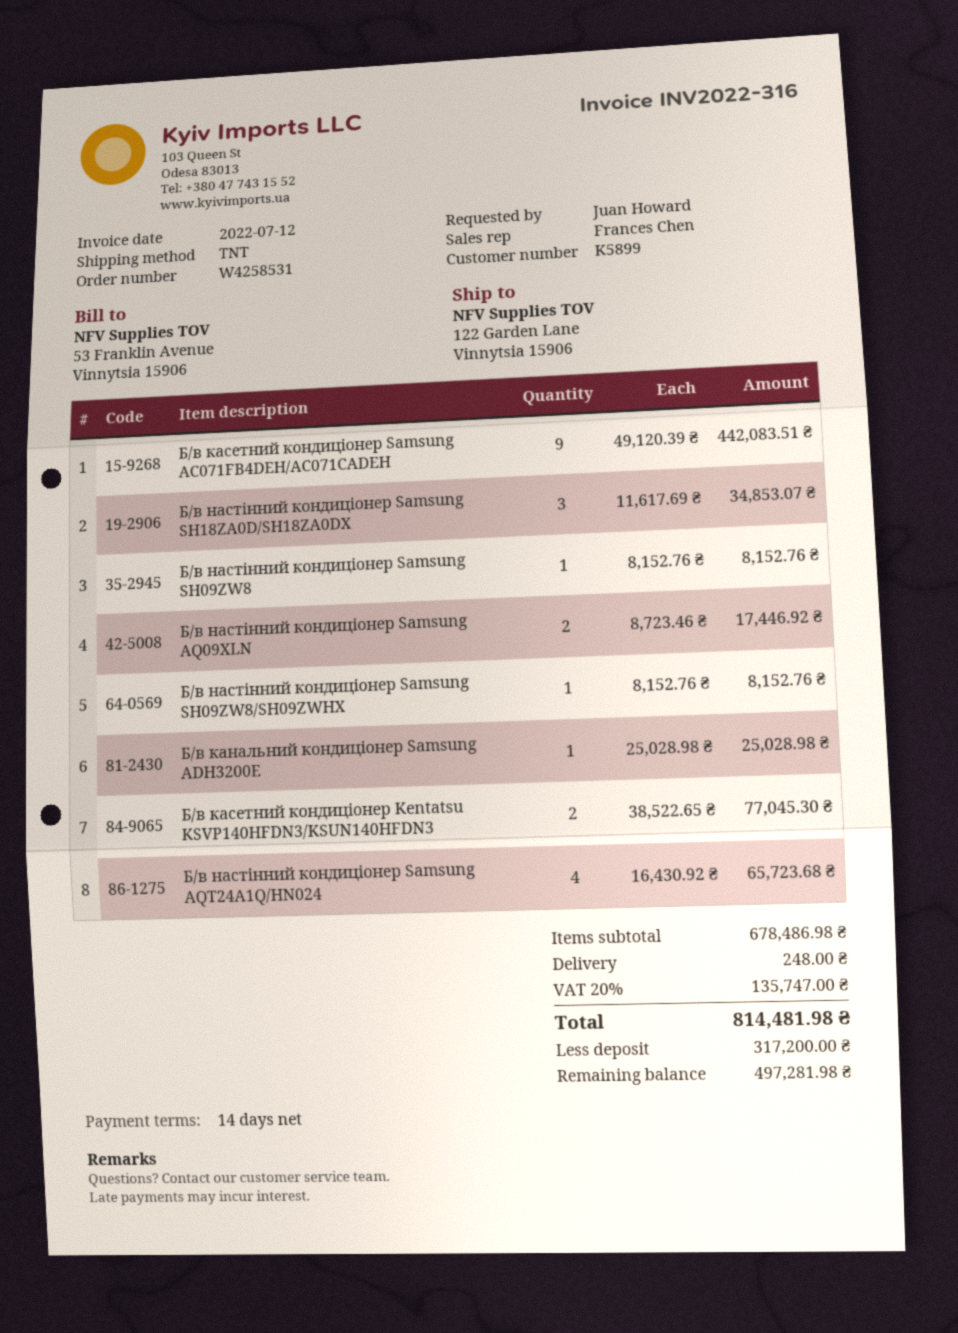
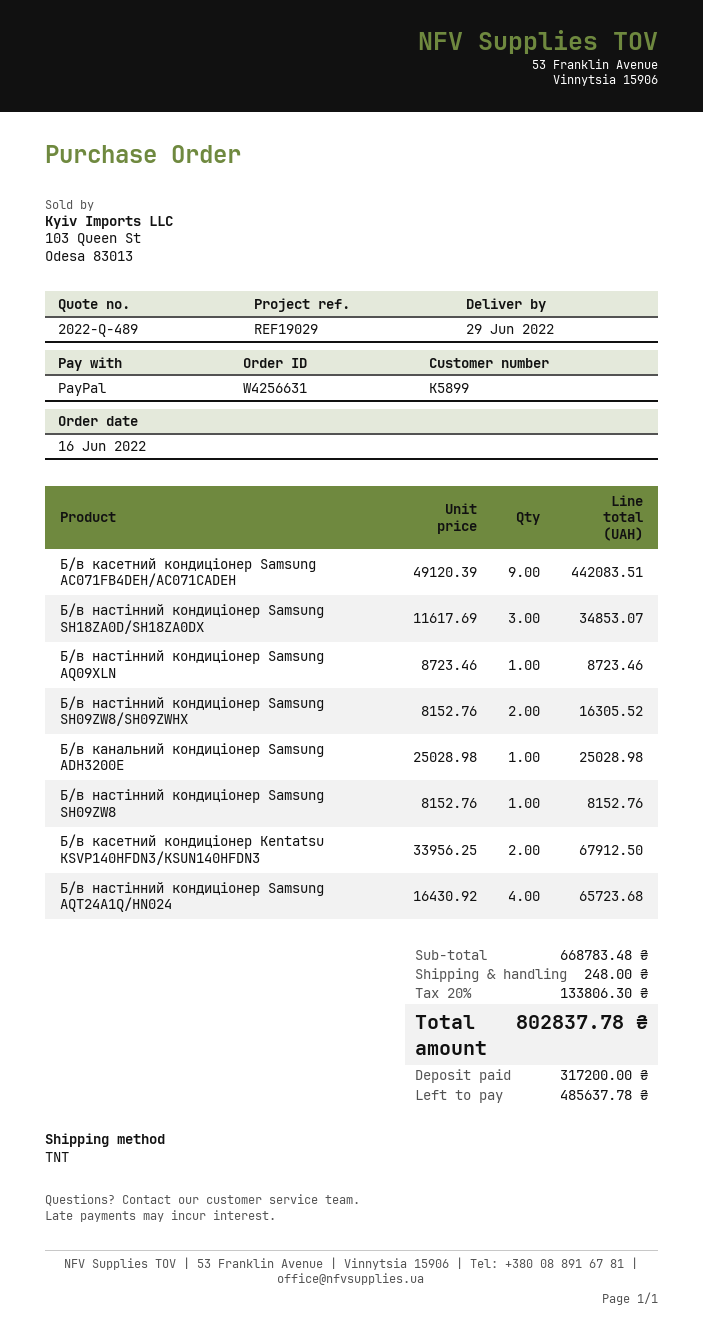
order number: W4258531 -> W4256631
Б/в настінний кондиціонер Samsung AQ09XLN: 2 x 8723.46 = 17446.92 -> 1 x 8723.46 = 8723.46
Б/в настінний кондиціонер Samsung SH09ZW8/SH09ZWHX: 1 x 8152.76 = 8152.76 -> 2 x 8152.76 = 16305.52
Б/в касетний кондиціонер Kentatsu KSVP140HFDN3/KSUN140HFDN3: 2 x 38522.65 = 77045.30 -> 2 x 33956.25 = 67912.50
subtotal: 678486.98 -> 668783.48
tax: 20% = 135747.00 -> 20% = 133806.30
total: 814481.98 -> 802837.78
balance: 497281.98 -> 485637.78

